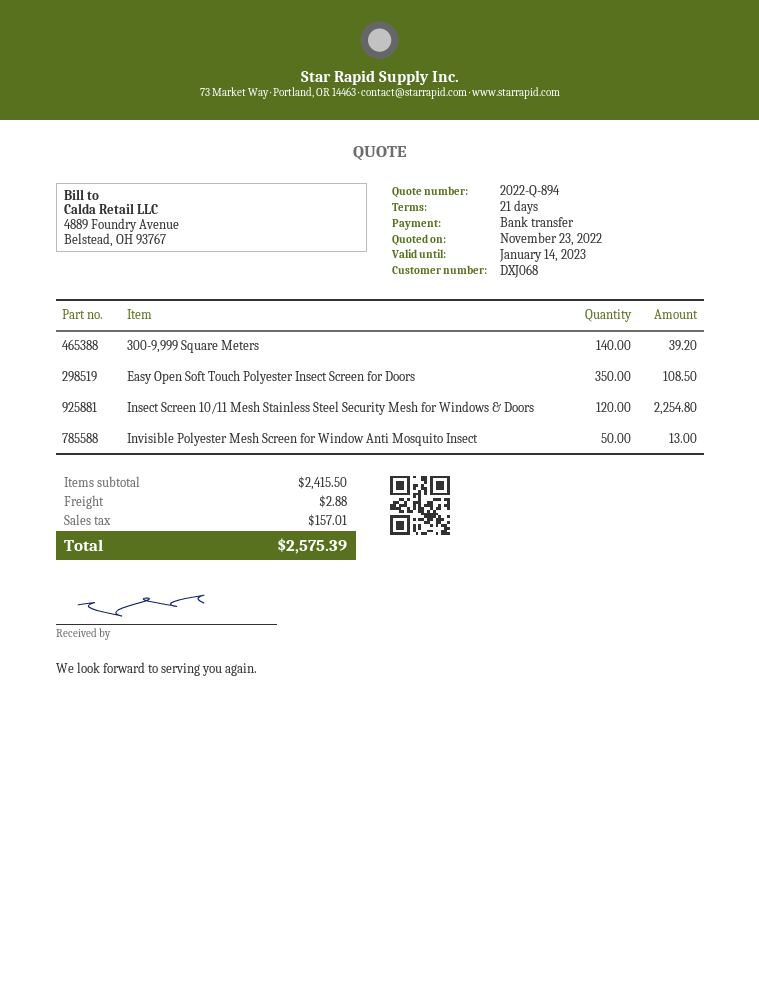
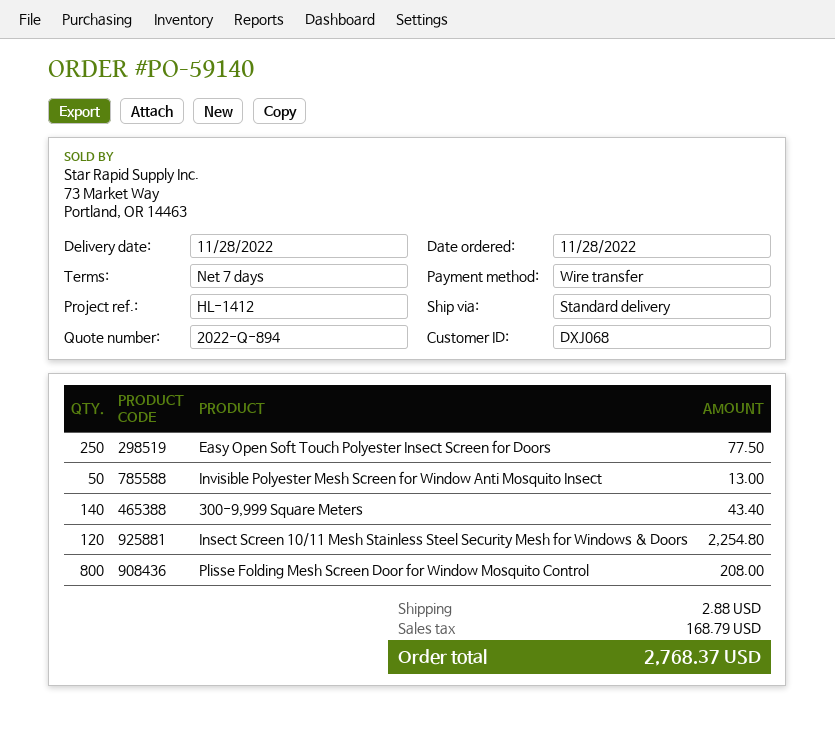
payment terms: 21 days -> 7 days
300-9,999 Square Meters: 140 for 39.20 -> 140 for 43.40
Easy Open Soft Touch Polyester Insect Screen for Doors: 350 for 108.50 -> 250 for 77.50
Plisse Folding Mesh Screen Door for Window Mosquito Control: none -> 800 for 208.00
tax: 157.01 -> 168.79
total: 2575.39 -> 2768.37

